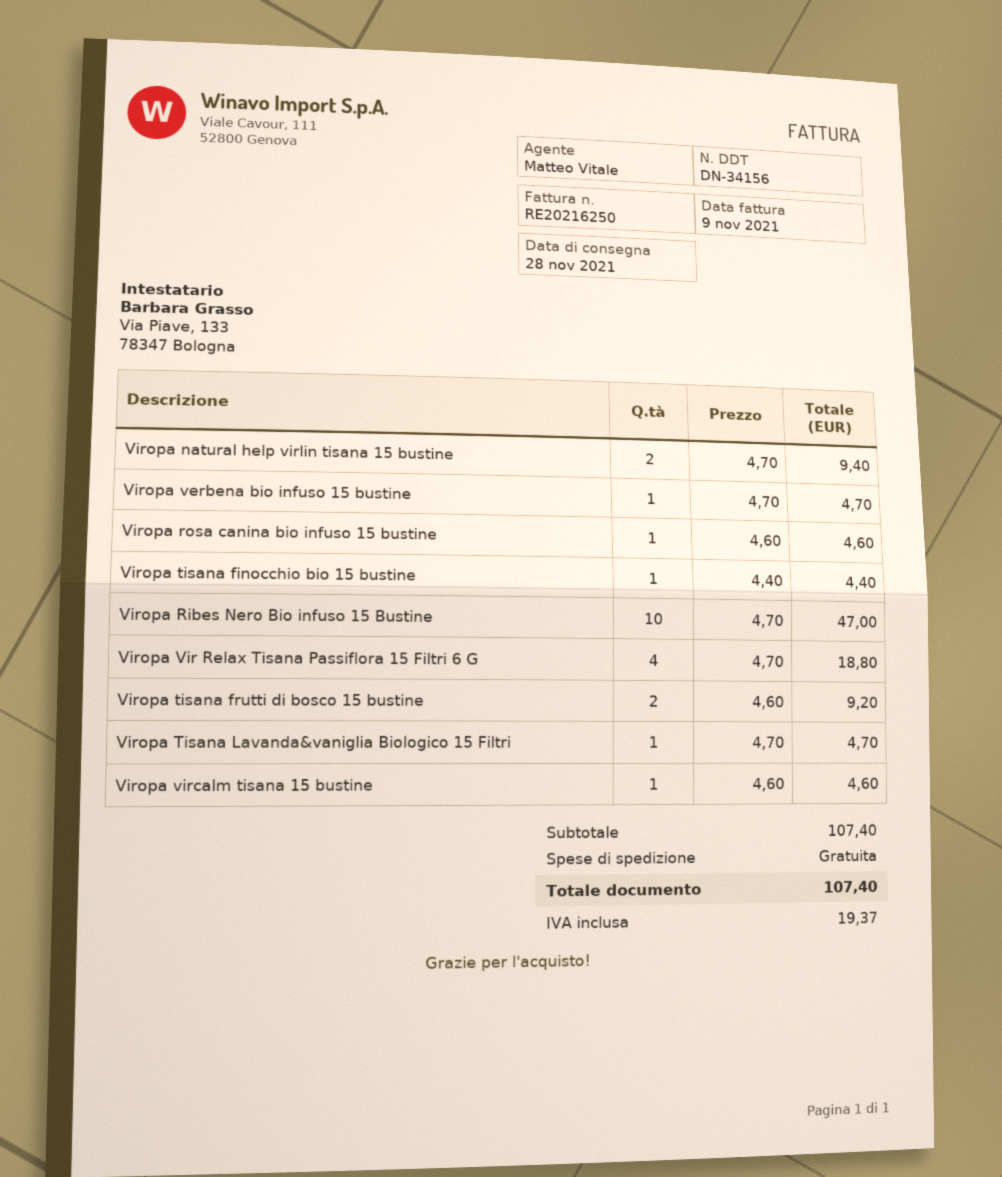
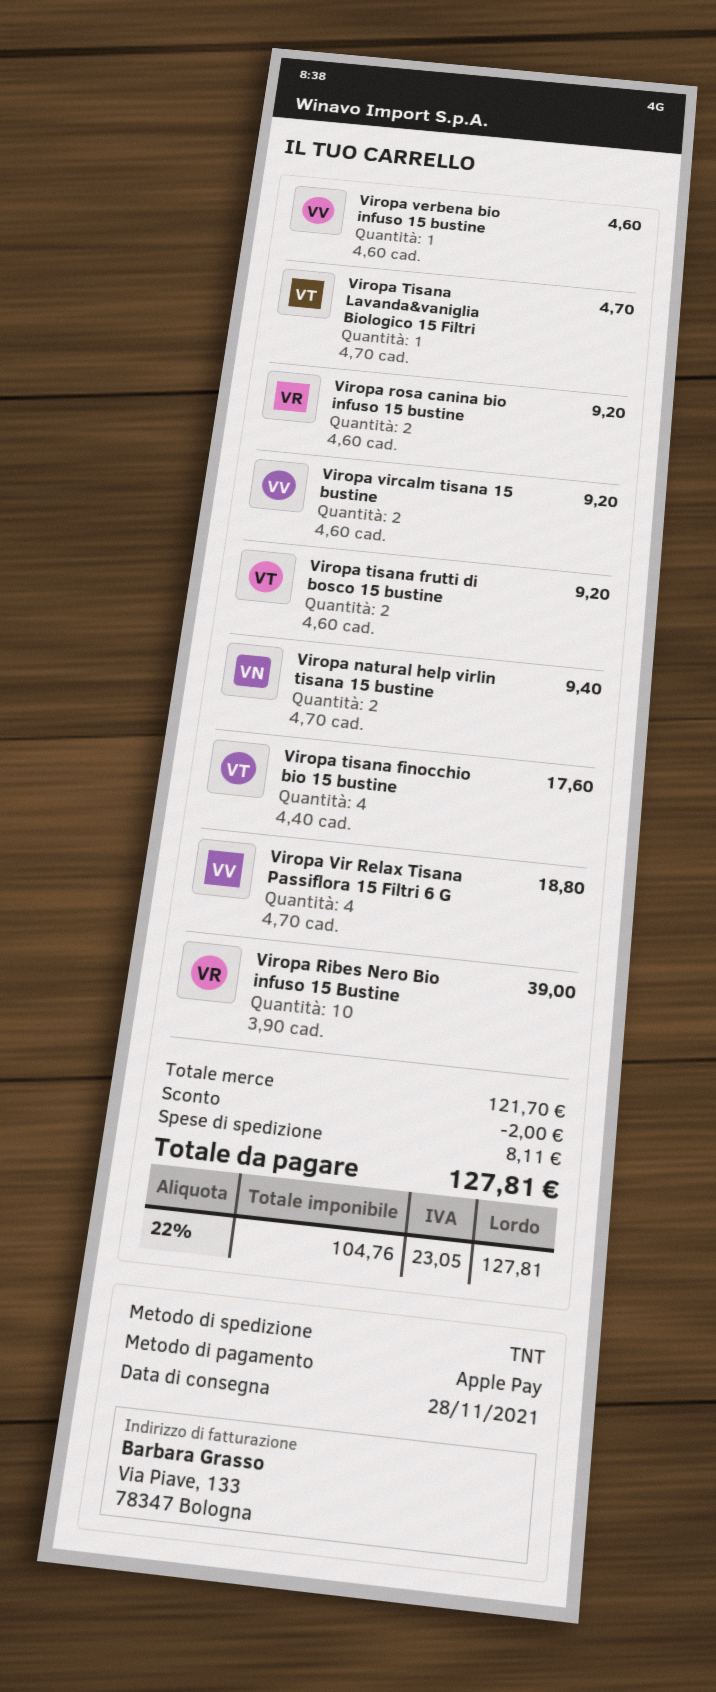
Viropa verbena bio infuso 15 bustine: 1 x 4.70 = 4.70 -> 1 x 4.60 = 4.60
Viropa rosa canina bio infuso 15 bustine: 1 x 4.60 = 4.60 -> 2 x 4.60 = 9.20
Viropa tisana finocchio bio 15 bustine: 1 x 4.40 = 4.40 -> 4 x 4.40 = 17.60
Viropa Ribes Nero Bio infuso 15 Bustine: 10 x 4.70 = 47.00 -> 10 x 3.90 = 39.00
Viropa vircalm tisana 15 bustine: 1 x 4.60 = 4.60 -> 2 x 4.60 = 9.20
subtotal: 107.40 -> 121.70
discount: none -> 2.00
shipping: 0.00 -> 8.11
tax: 19.37 -> 23.05
total: 107.40 -> 127.81

